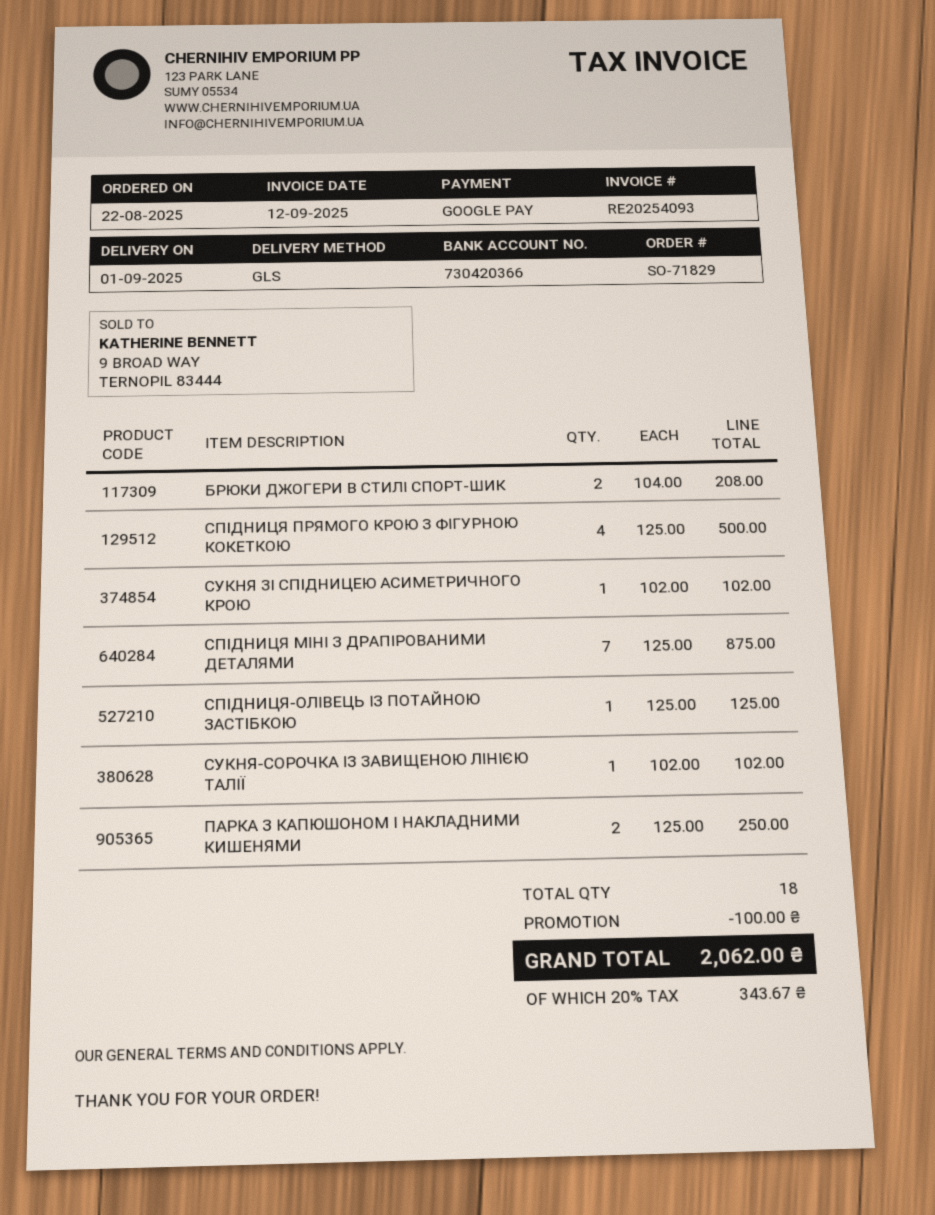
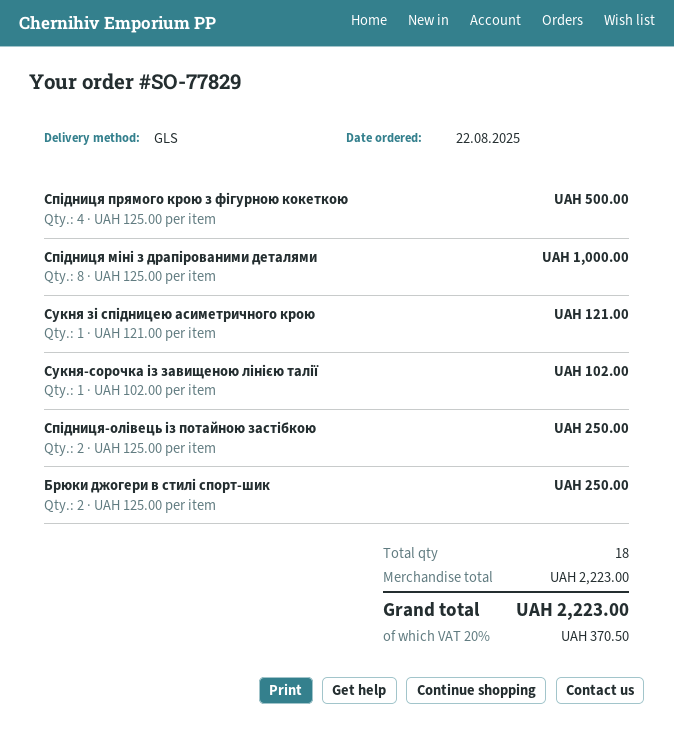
order number: SO-71829 -> SO-77829
БРЮКИ ДЖОГЕРИ В СТИЛІ СПОРТ-ШИК: 2 x 104.00 = 208.00 -> 2 x 125.00 = 250.00
СУКНЯ ЗІ СПІДНИЦЕЮ АСИМЕТРИЧНОГО КРОЮ: 1 x 102.00 = 102.00 -> 1 x 121.00 = 121.00
СПІДНИЦЯ МІНІ З ДРАПІРОВАНИМИ ДЕТАЛЯМИ: 7 x 125.00 = 875.00 -> 8 x 125.00 = 1000.00
СПІДНИЦЯ-ОЛІВЕЦЬ ІЗ ПОТАЙНОЮ ЗАСТІБКОЮ: 1 x 125.00 = 125.00 -> 2 x 125.00 = 250.00
ПАРКА З КАПЮШОНОМ І НАКЛАДНИМИ КИШЕНЯМИ: 2 x 125.00 = 250.00 -> none
discount: 100.00 -> none
tax: 20% = 343.67 -> 20% = 370.50
total: 2062.00 -> 2223.00

